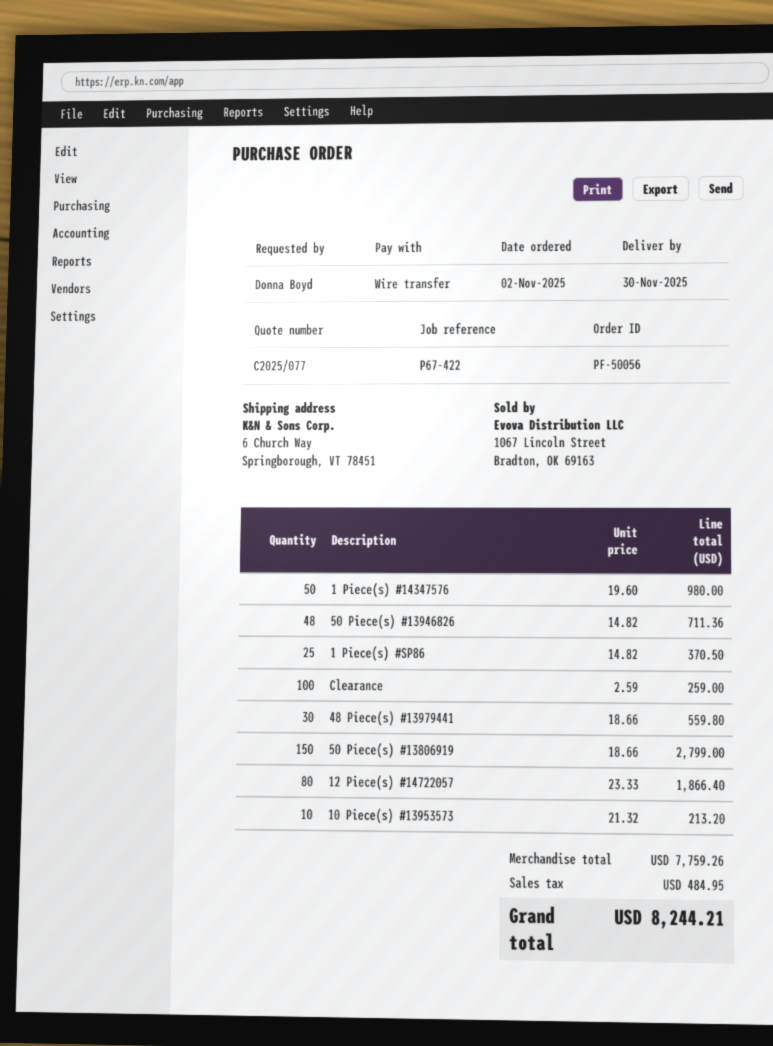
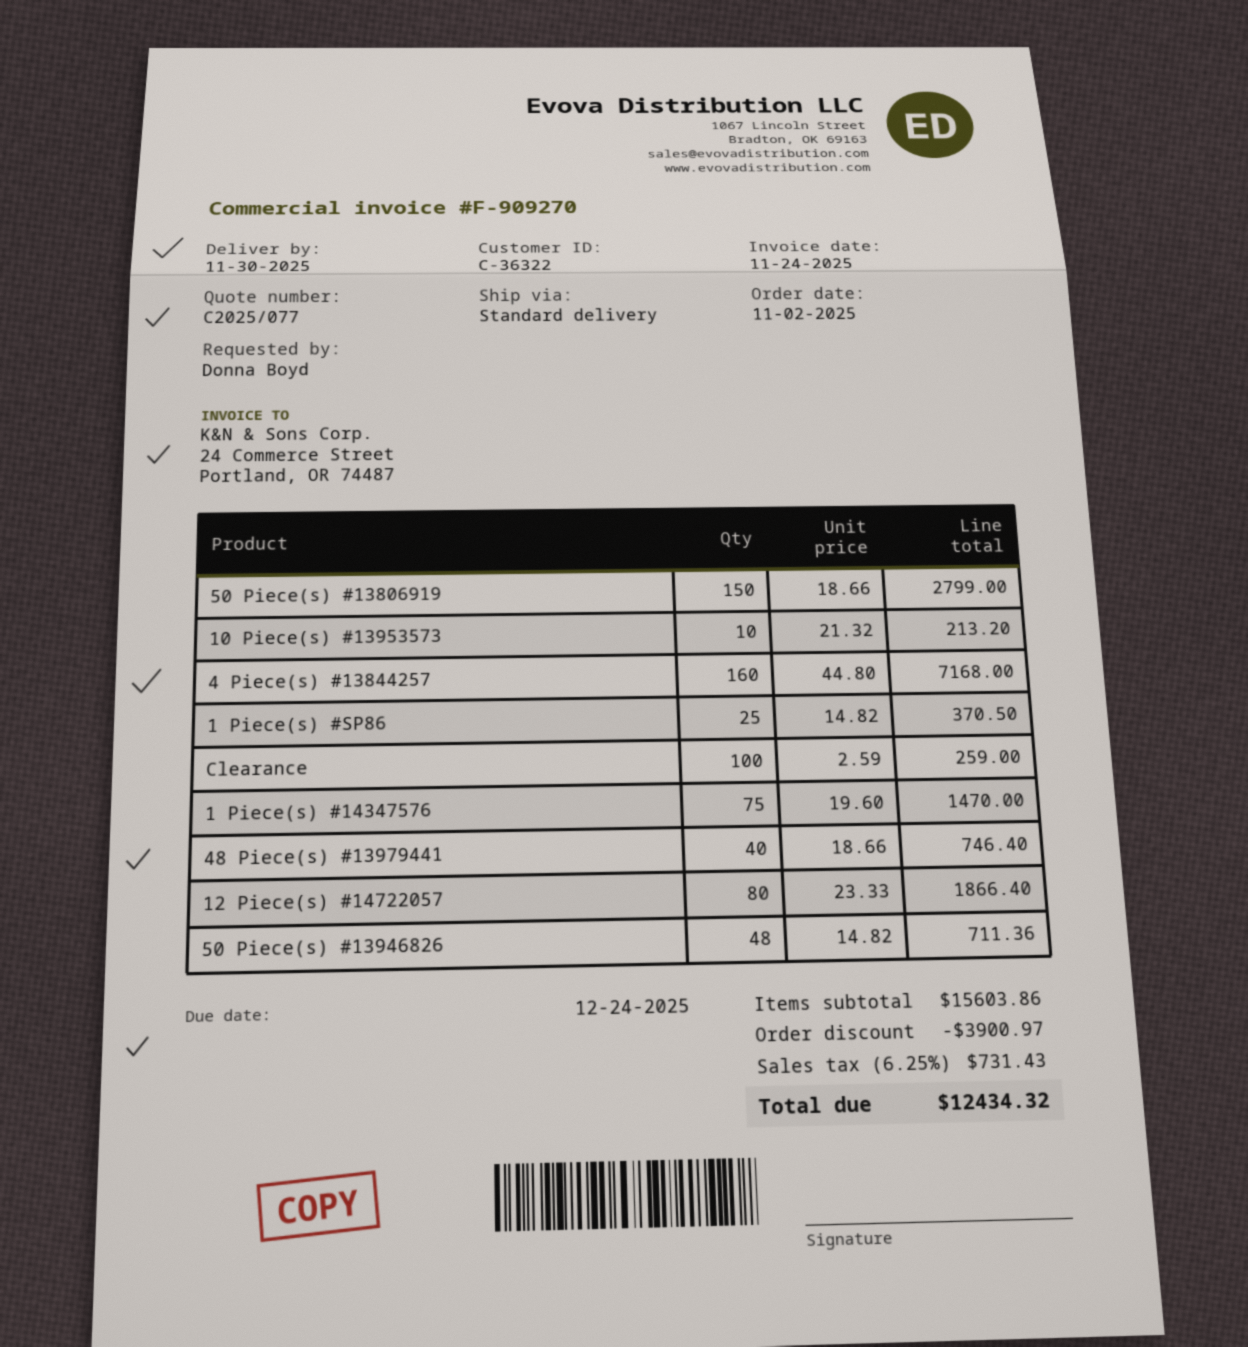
1 Piece(s) #14347576: 50 x 19.60 = 980.00 -> 75 x 19.60 = 1470.00
48 Piece(s) #13979441: 30 x 18.66 = 559.80 -> 40 x 18.66 = 746.40
4 Piece(s) #13844257: none -> 160 x 44.80 = 7168.00
subtotal: 7759.26 -> 15603.86
discount: none -> 3900.97
tax: 484.95 -> 731.43
total: 8244.21 -> 12434.32

